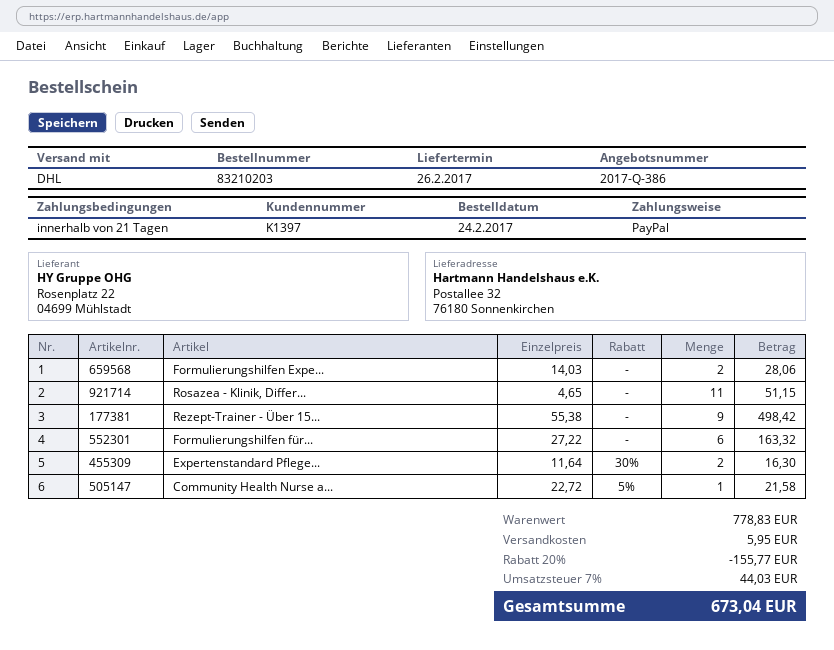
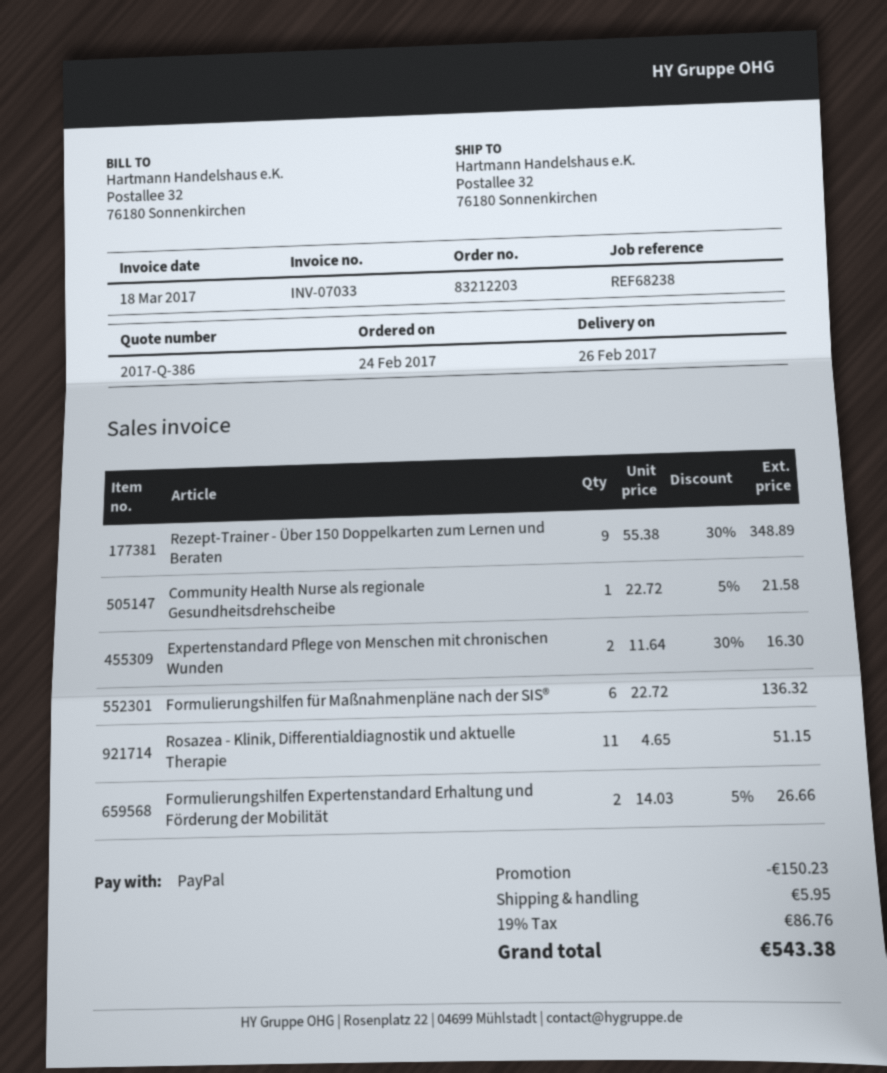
order number: 83210203 -> 83212203
Formulierungshilfen Expe...: 2 x 14.03 = 28.06 -> 2 x 14.03 - 5% = 26.66
Rezept-Trainer - Über 15...: 9 x 55.38 = 498.42 -> 9 x 55.38 - 30% = 348.89
Formulierungshilfen für...: 6 x 27.22 = 163.32 -> 6 x 22.72 = 136.32
discount: 155.77 -> 150.23
tax: 7% = 44.03 -> 19% = 86.76
total: 673.04 -> 543.38

